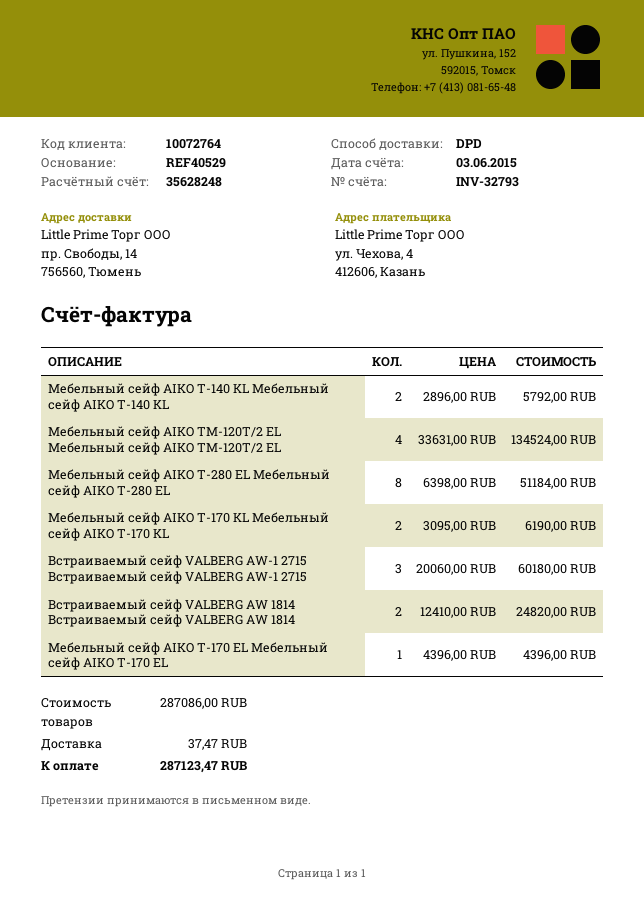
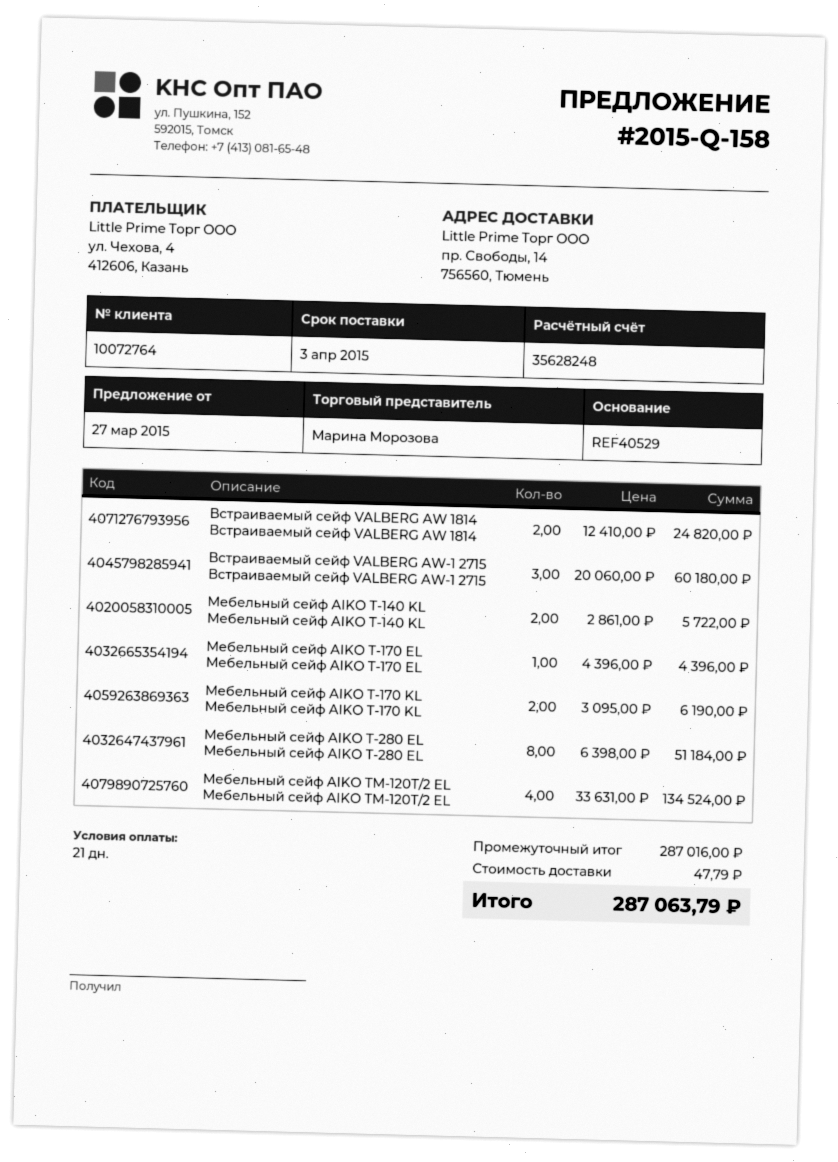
Мебельный сейф AIKO T-140 KL Мебельный сейф AIKO T-140 KL: 2 x 2896.00 = 5792.00 -> 2 x 2861.00 = 5722.00
subtotal: 287086.00 -> 287016.00
shipping: 37.47 -> 47.79
total: 287123.47 -> 287063.79

